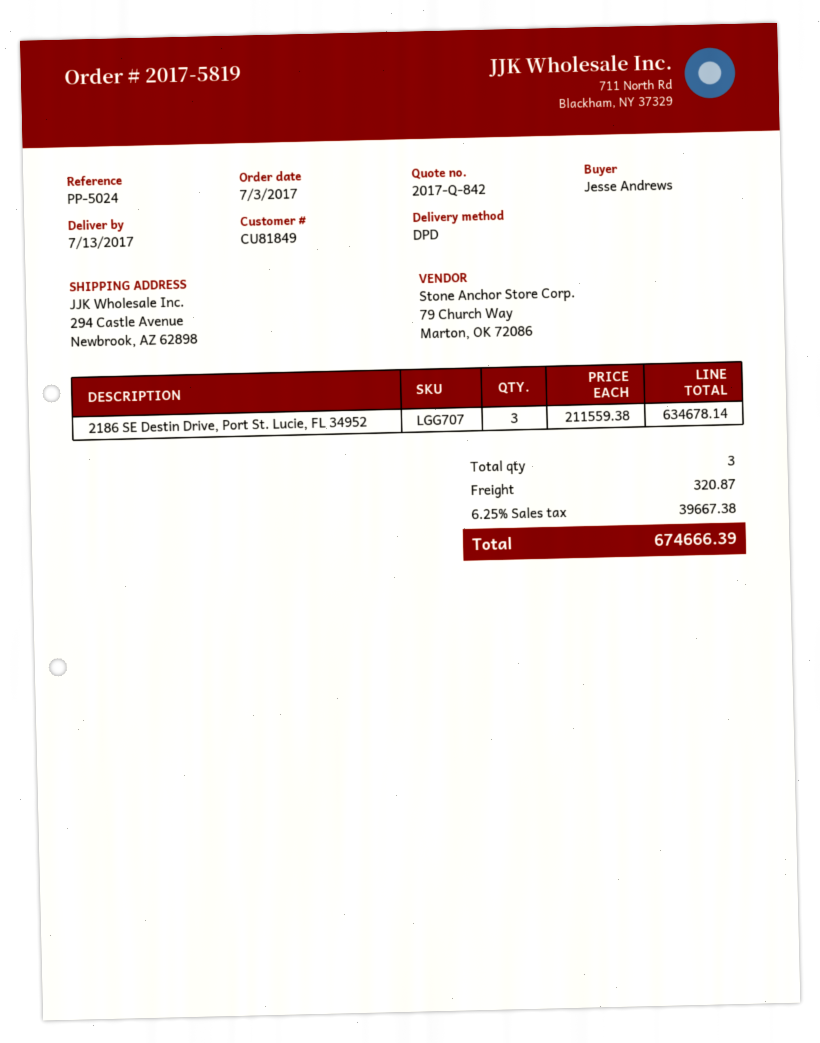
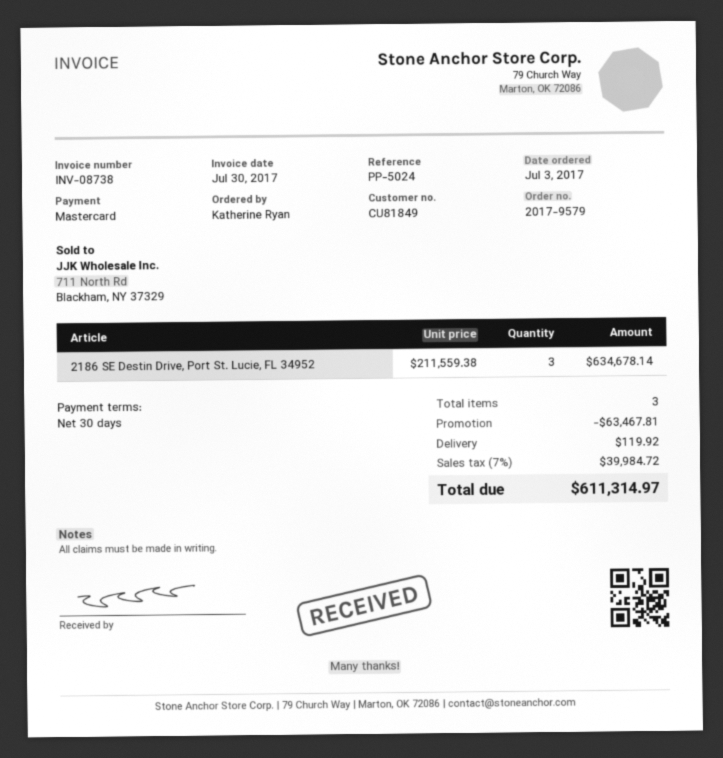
order number: 2017-5819 -> 2017-9579
ordered by: Jesse Andrews -> Katherine Ryan
discount: none -> 63467.81
shipping: 320.87 -> 119.92
tax: 6.25% = 39667.38 -> 7% = 39984.72
total: 674666.39 -> 611314.97

